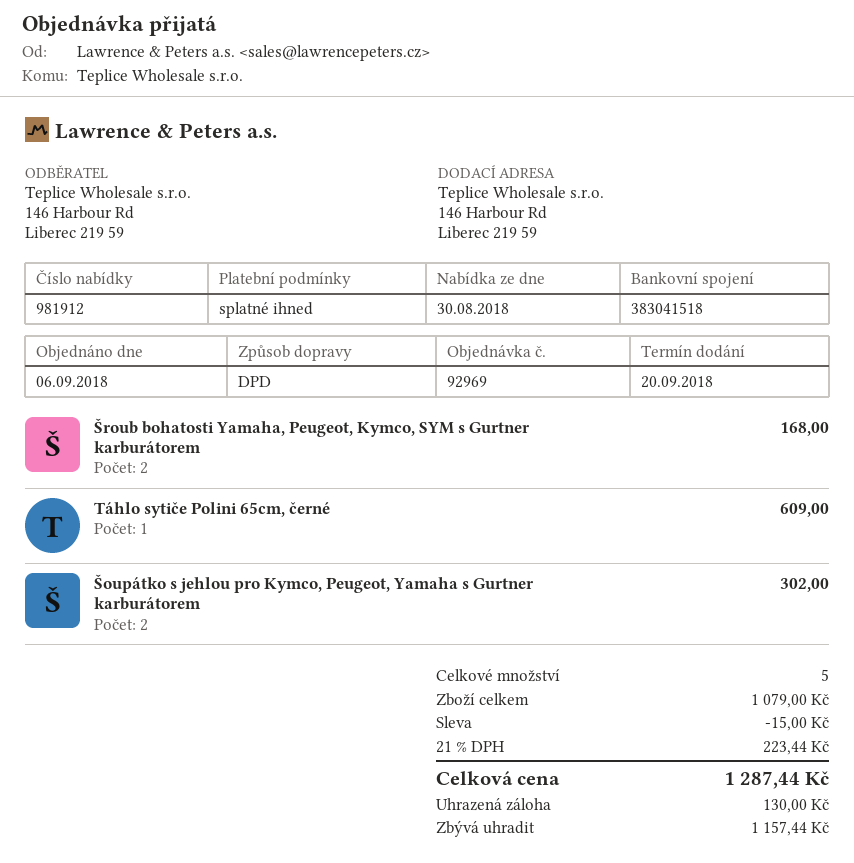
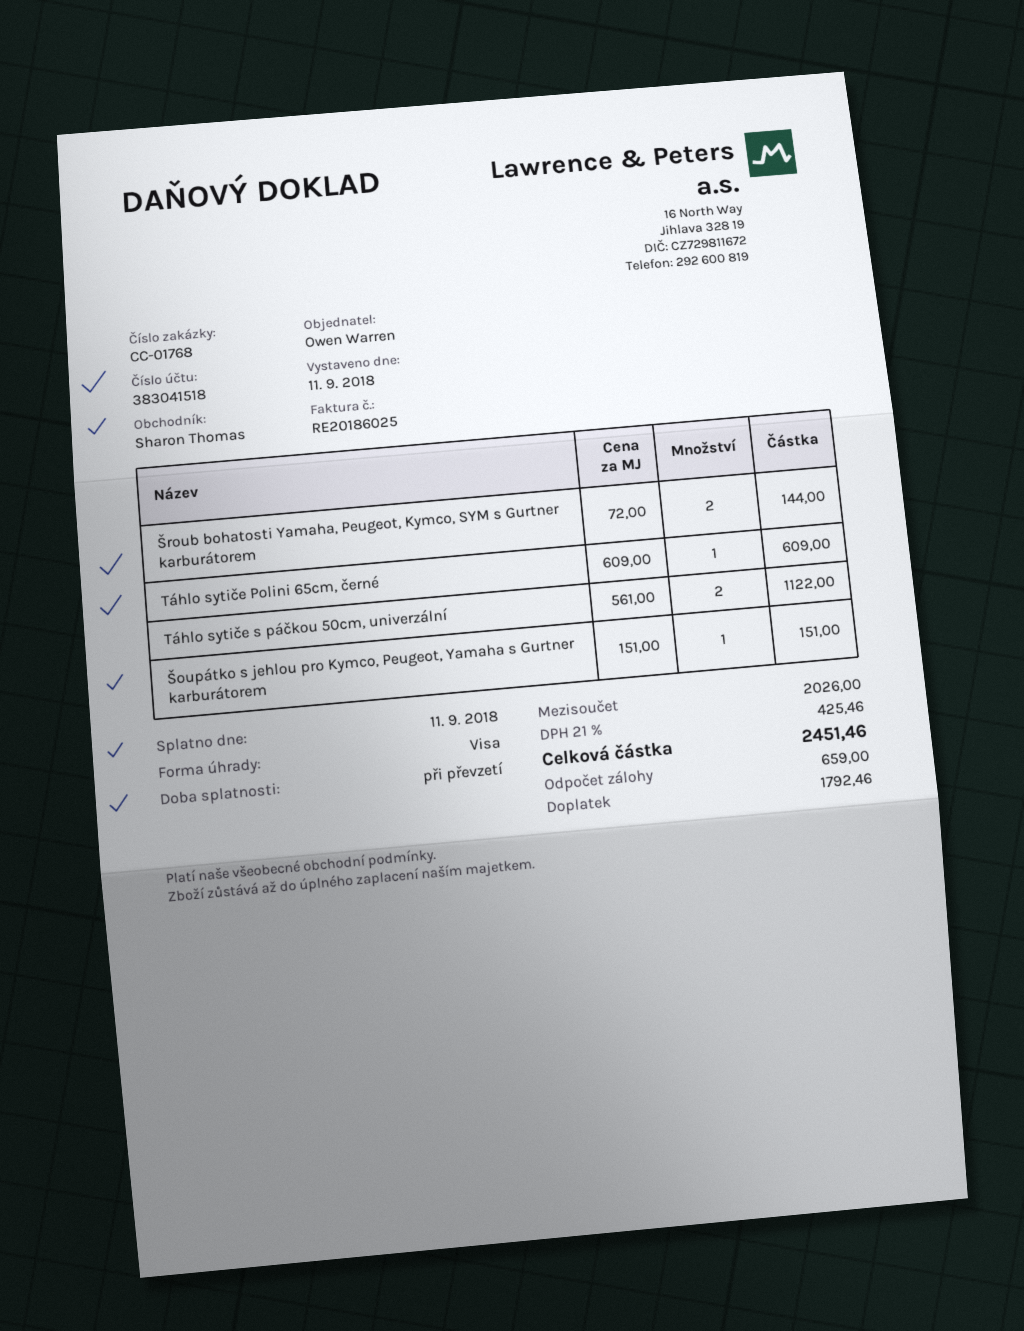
Šroub bohatosti Yamaha, Peugeot, Kymco, SYM s Gurtner karburátorem: 2 for 168.00 -> 2 for 144.00
Šoupátko s jehlou pro Kymco, Peugeot, Yamaha s Gurtner karburátorem: 2 for 302.00 -> 1 for 151.00
Táhlo sytiče s páčkou 50cm, univerzální: none -> 2 for 1122.00
subtotal: 1079.00 -> 2026.00
discount: 15.00 -> none
tax: 21% = 223.44 -> 21% = 425.46
total: 1287.44 -> 2451.46
deposit: 130.00 -> 659.00
balance: 1157.44 -> 1792.46

